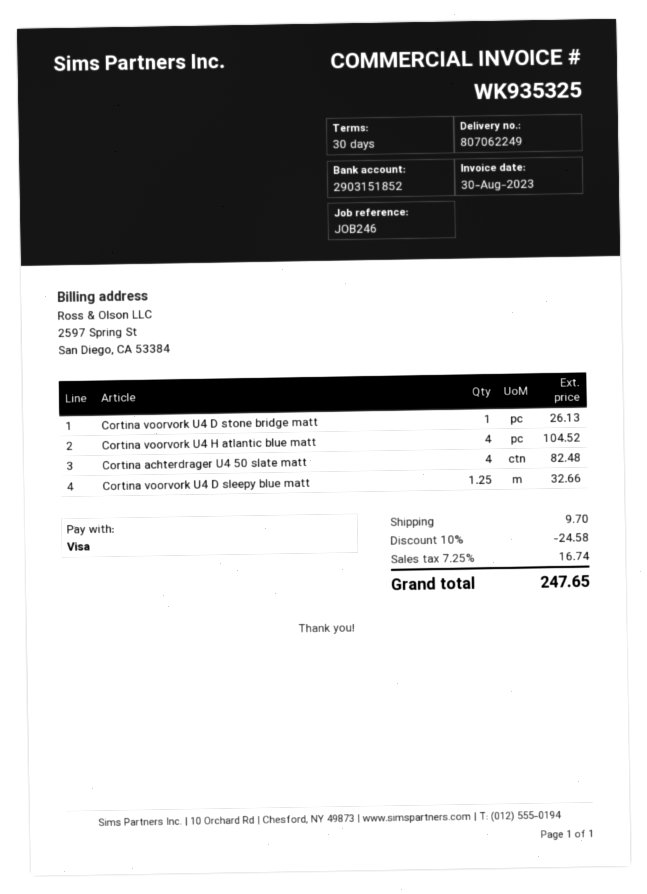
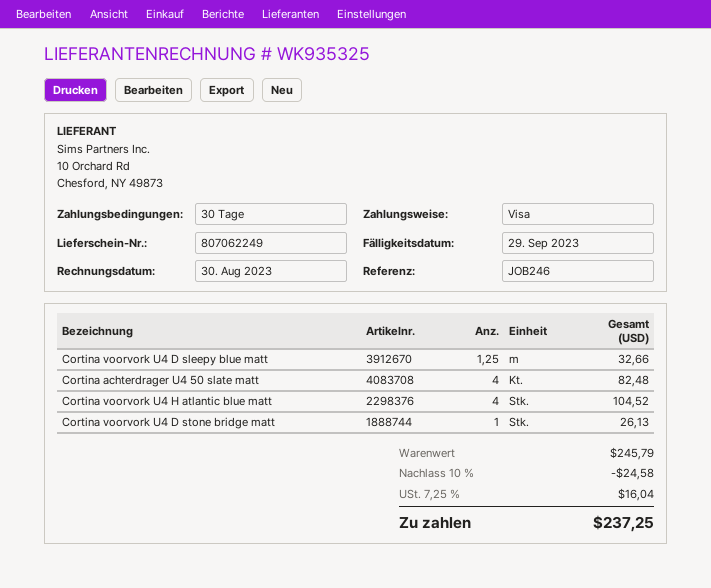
shipping: 9.70 -> none
tax: 7.25% = 16.74 -> 7.25% = 16.04
total: 247.65 -> 237.25

